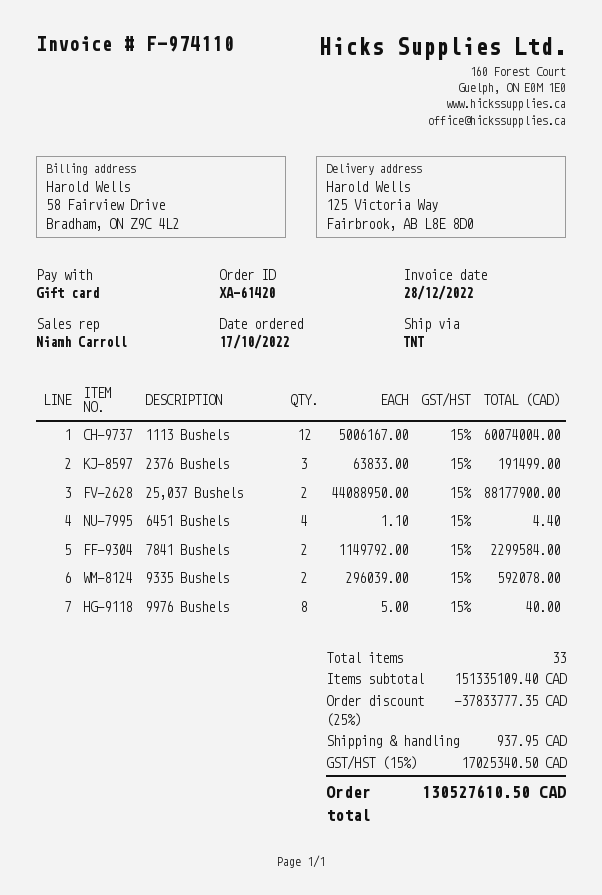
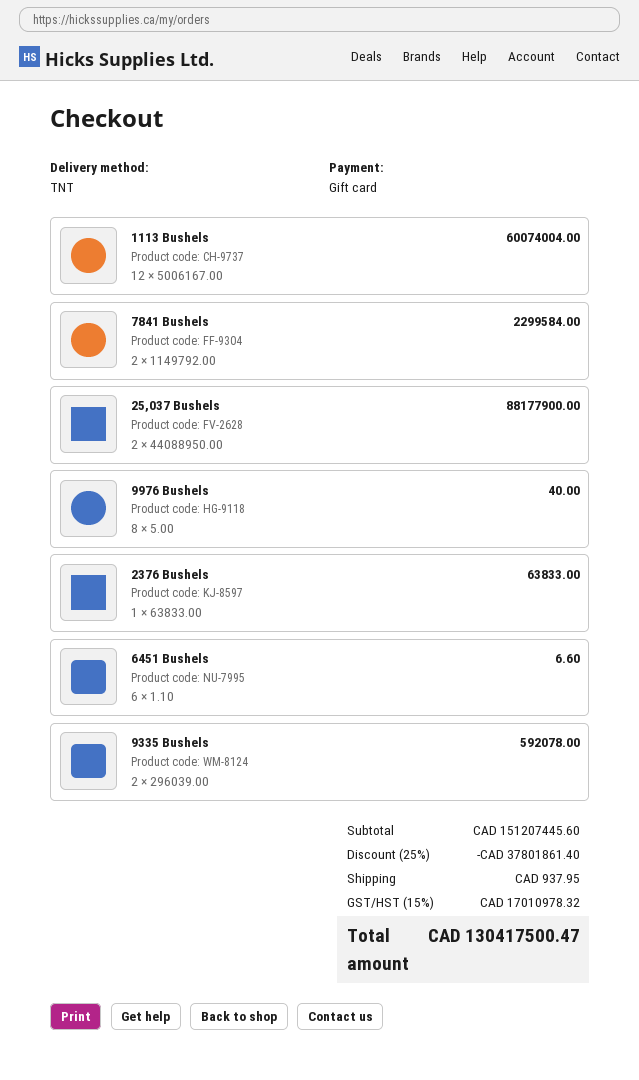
2376 Bushels: 3 x 63833.00 = 191499.00 -> 1 x 63833.00 = 63833.00
6451 Bushels: 4 x 1.10 = 4.40 -> 6 x 1.10 = 6.60
subtotal: 151335109.40 -> 151207445.60
discount: 25% = 37833777.35 -> 25% = 37801861.40
tax: 15% = 17025340.50 -> 15% = 17010978.32
total: 130527610.50 -> 130417500.47

